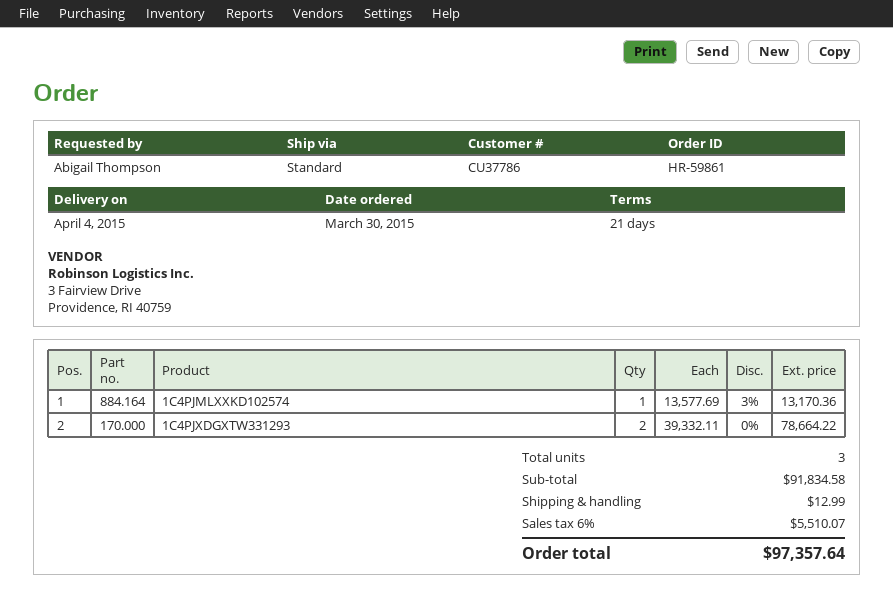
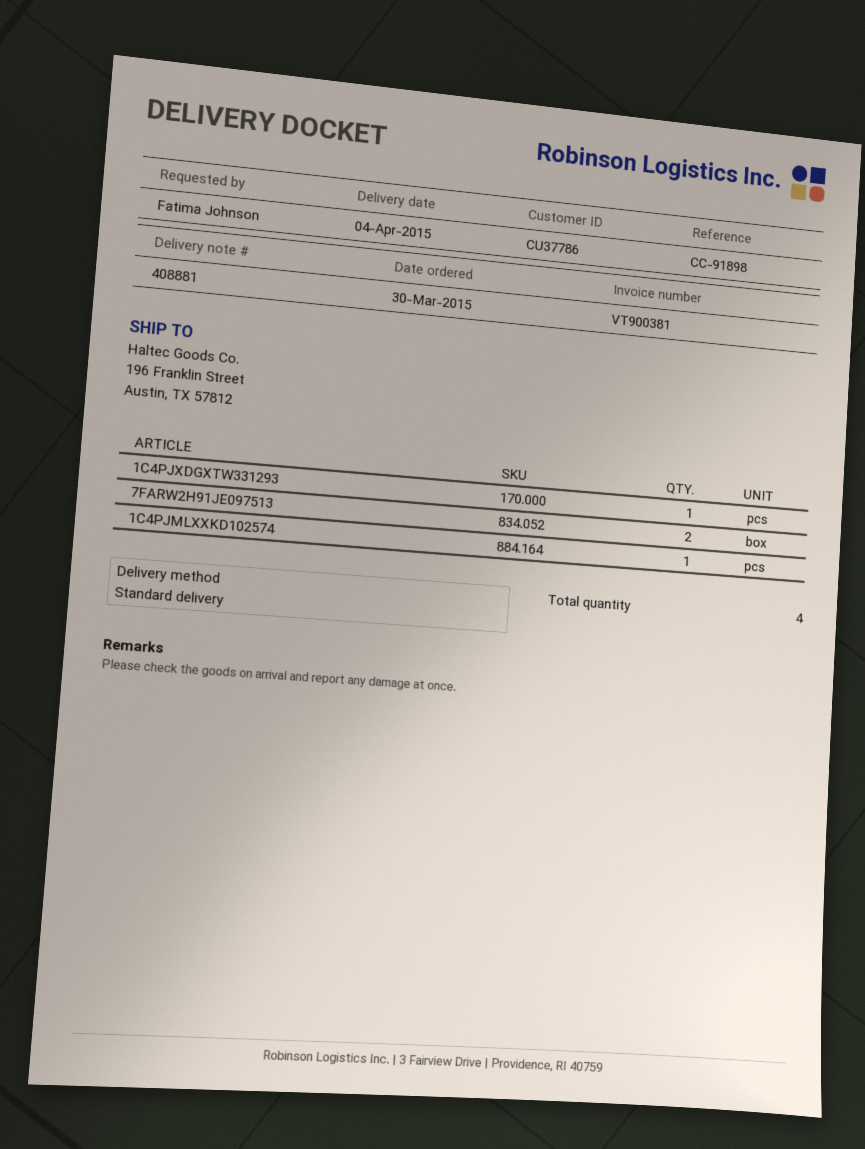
ordered by: Abigail Thompson -> Fatima Johnson
1C4PJXDGXTW331293: 2 -> 1
7FARW2H91JE097513: none -> 2
total quantity: 3 -> 4

